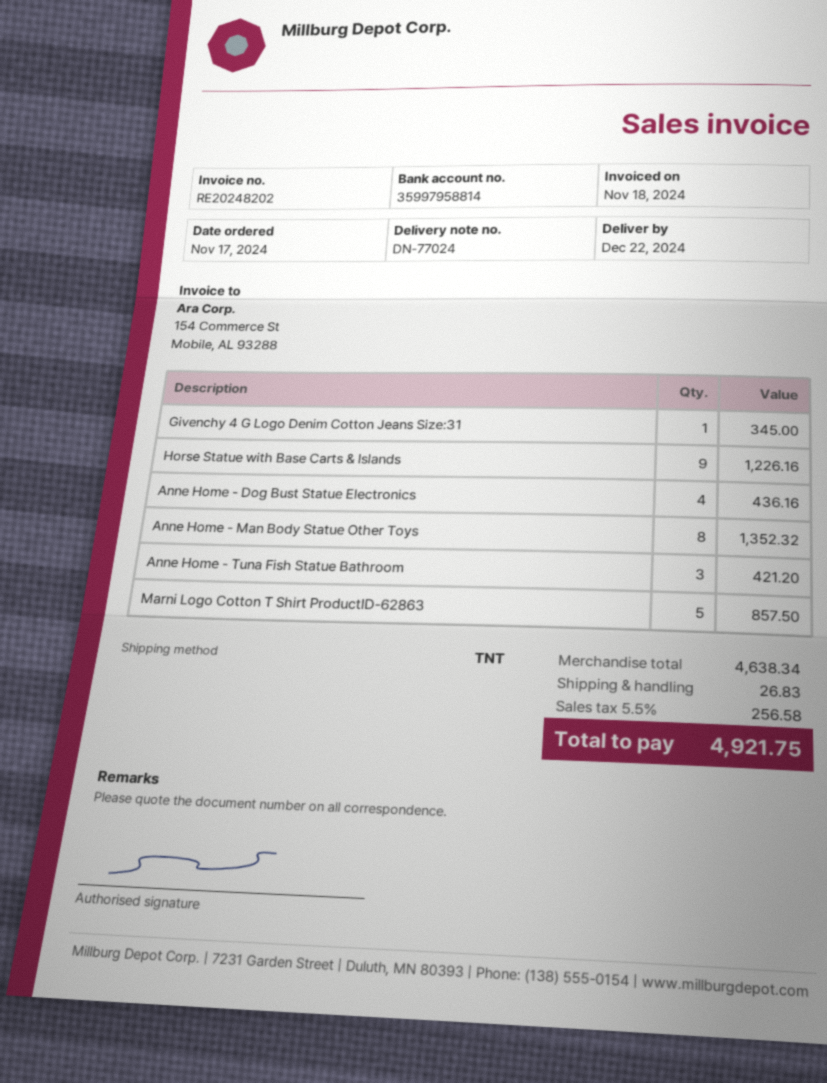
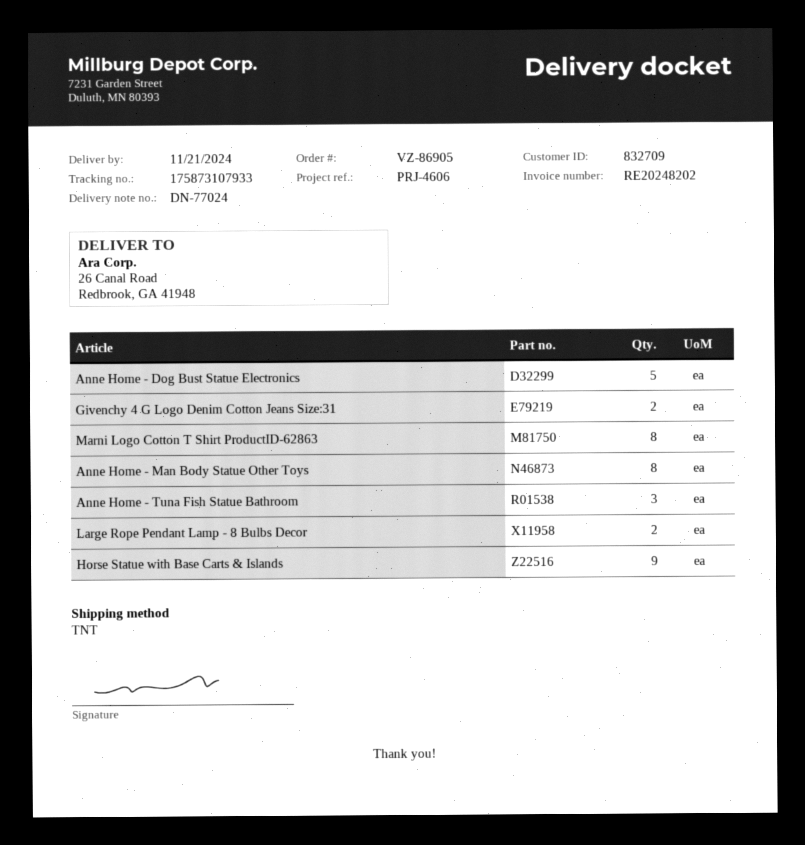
delivery date: 2024-12-22 -> 2024-11-21
Givenchy 4 G Logo Denim Cotton Jeans Size:31: 1 -> 2
Anne Home - Dog Bust Statue Electronics: 4 -> 5
Marni Logo Cotton T Shirt ProductID-62863: 5 -> 8
Large Rope Pendant Lamp - 8 Bulbs Decor: none -> 2

